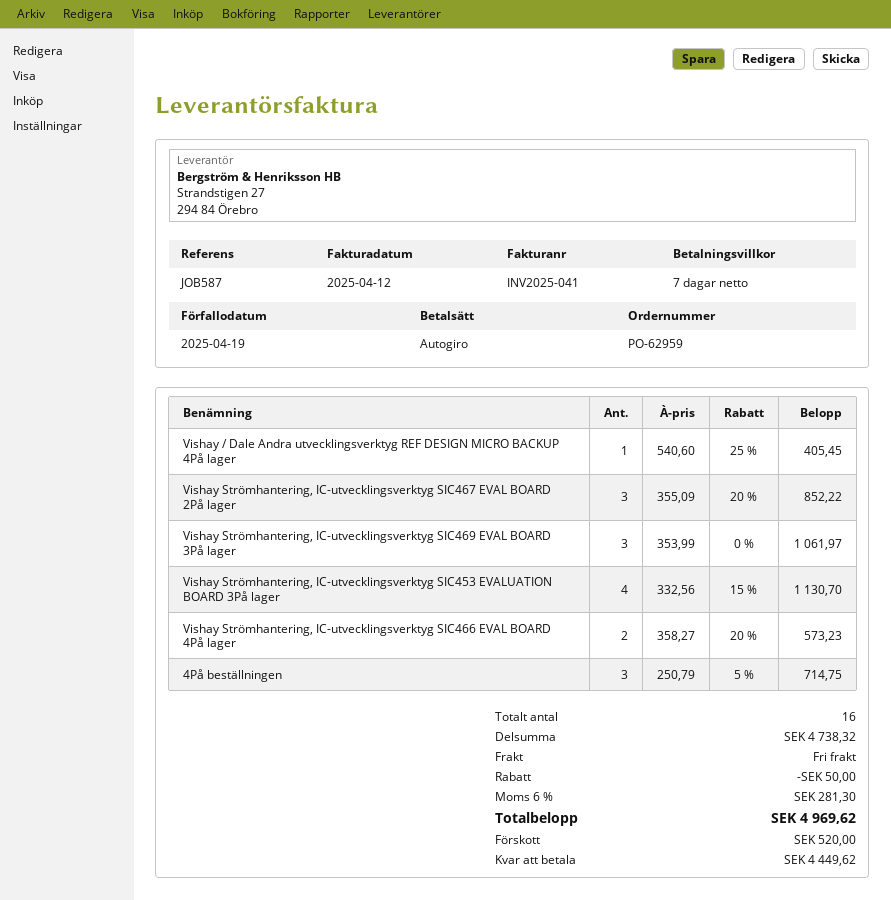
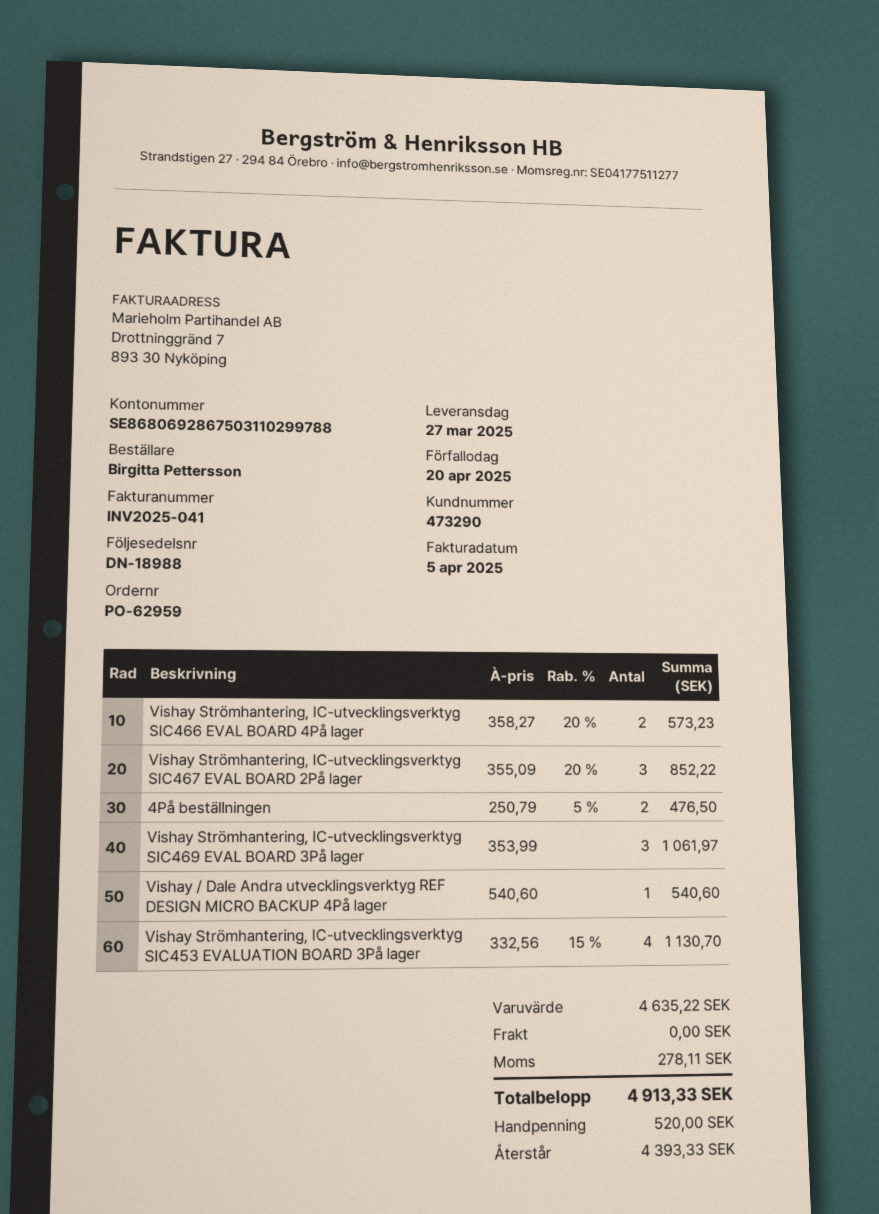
invoice date: 2025-04-12 -> 2025-04-05
due date: 2025-04-19 -> 2025-04-20
Vishay / Dale Andra utvecklingsverktyg REF DESIGN MICRO BACKUP 4På lager: 1 x 540.60 - 25% = 405.45 -> 1 x 540.60 = 540.60
4På beställningen: 3 x 250.79 - 5% = 714.75 -> 2 x 250.79 - 5% = 476.50
subtotal: 4738.32 -> 4635.22
discount: 50.00 -> none
tax: 281.30 -> 278.11
total: 4969.62 -> 4913.33
balance: 4449.62 -> 4393.33

